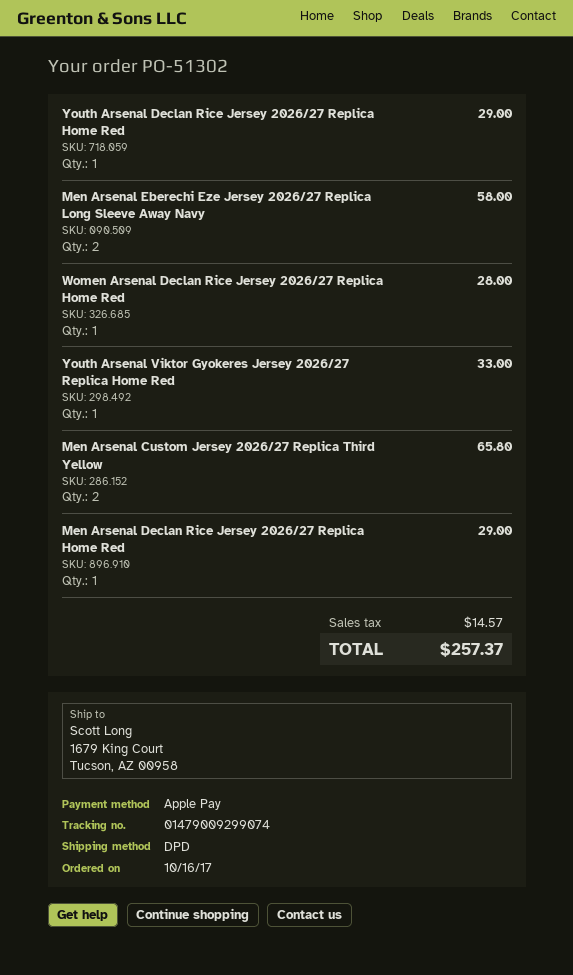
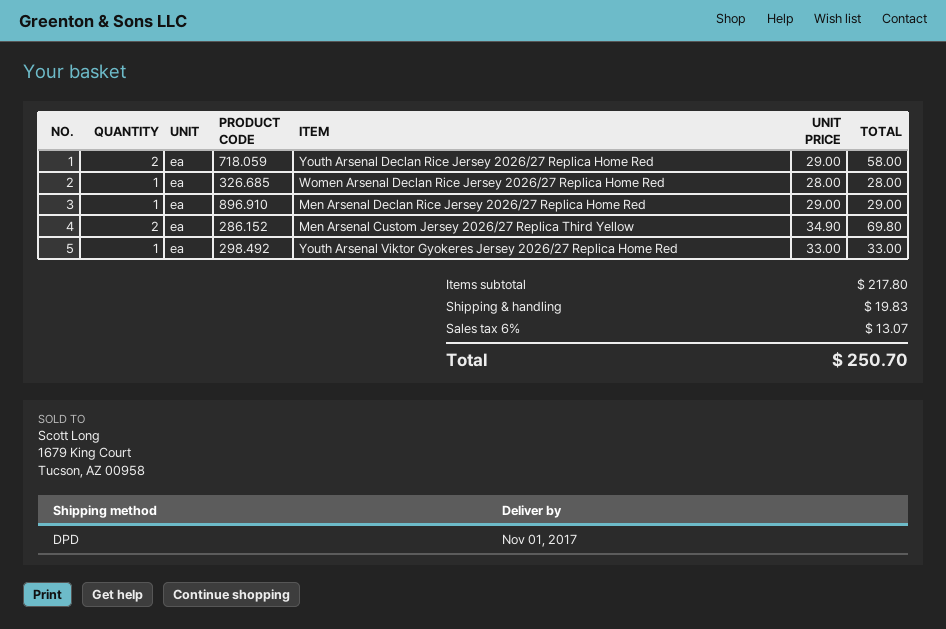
Youth Arsenal Declan Rice Jersey 2026/27 Replica Home Red: 1 for 29.00 -> 2 for 58.00
Men Arsenal Eberechi Eze Jersey 2026/27 Replica Long Sleeve Away Navy: 2 for 58.00 -> none
Men Arsenal Custom Jersey 2026/27 Replica Third Yellow: 2 for 65.80 -> 2 for 69.80
shipping: none -> 19.83
tax: 14.57 -> 13.07
total: 257.37 -> 250.70

